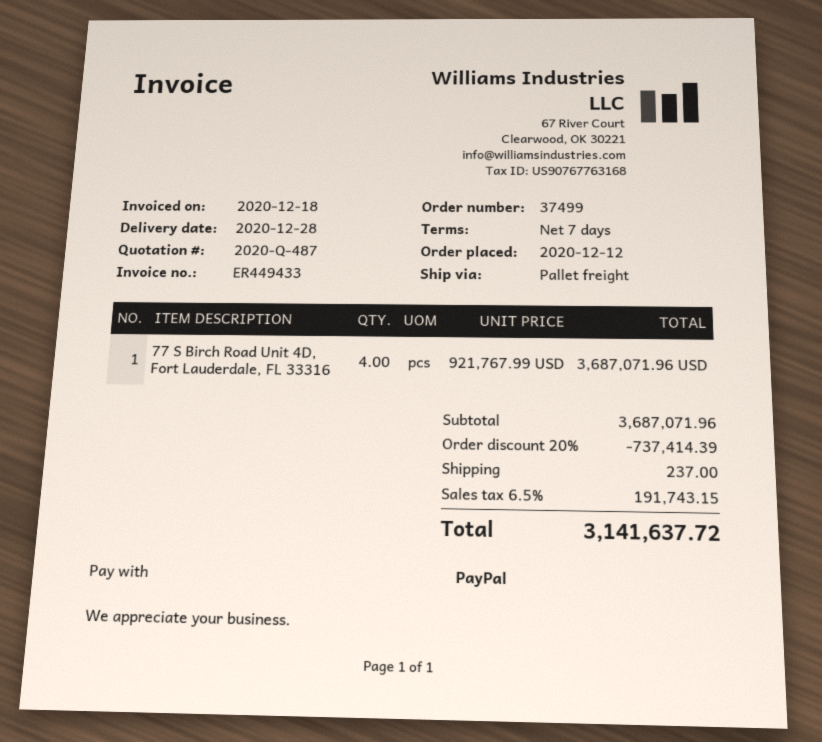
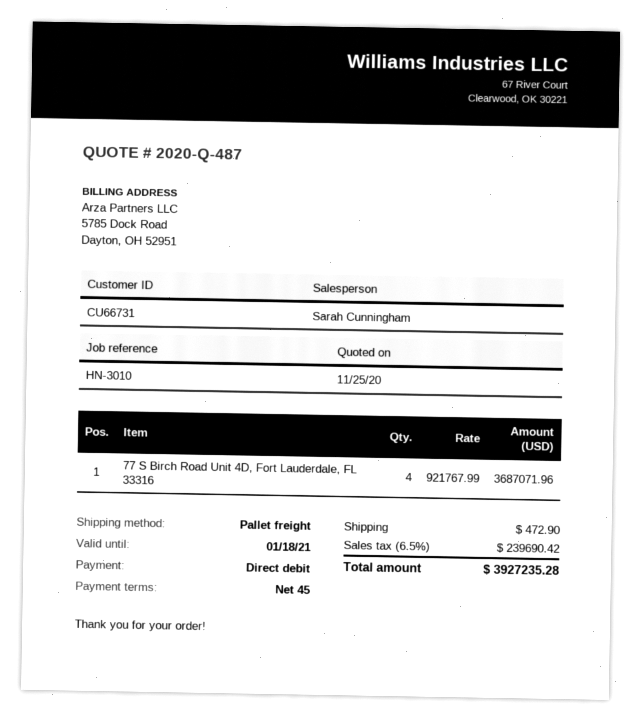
payment terms: 7 days -> 45 days
payment method: PayPal -> direct debit
discount: 20% = 737414.39 -> none
shipping: 237.00 -> 472.90
tax: 6.5% = 191743.15 -> 6.5% = 239690.42
total: 3141637.72 -> 3927235.28

